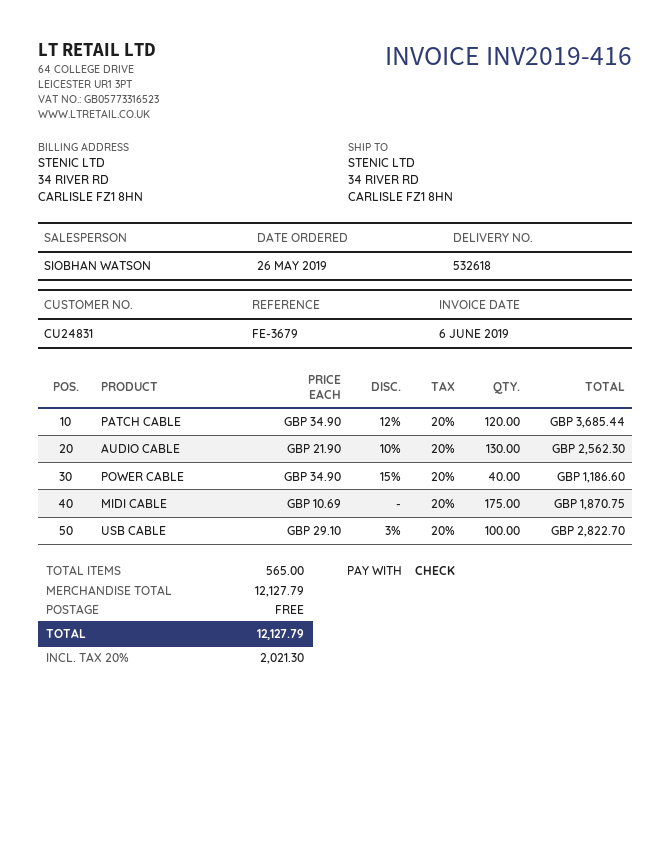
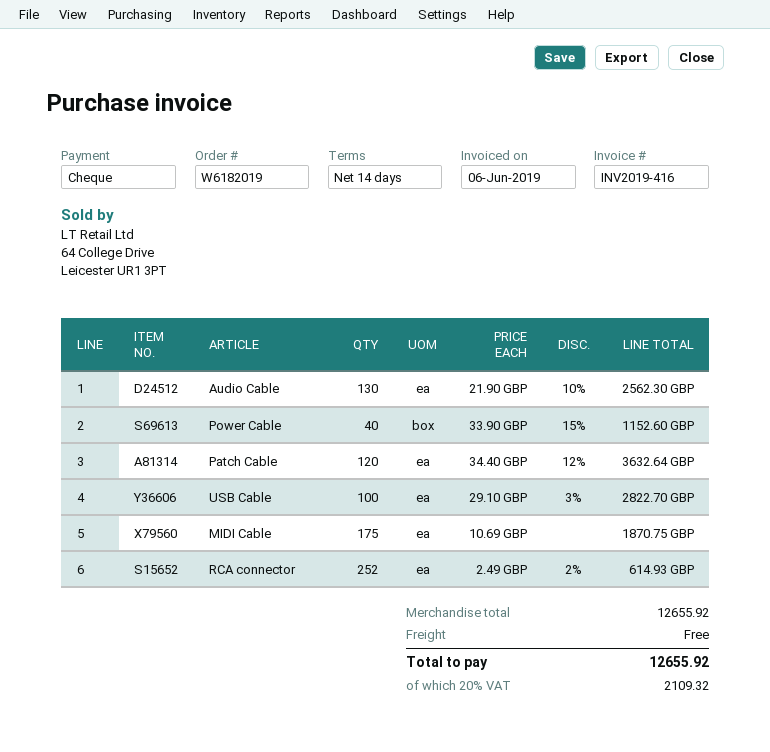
PATCH CABLE: 120 x 34.90 - 12% = 3685.44 -> 120 x 34.40 - 12% = 3632.64
POWER CABLE: 40 x 34.90 - 15% = 1186.60 -> 40 x 33.90 - 15% = 1152.60
RCA connector: none -> 252 x 2.49 - 2% = 614.93
subtotal: 12127.79 -> 12655.92
tax: 20% = 2021.30 -> 20% = 2109.32
total: 12127.79 -> 12655.92

